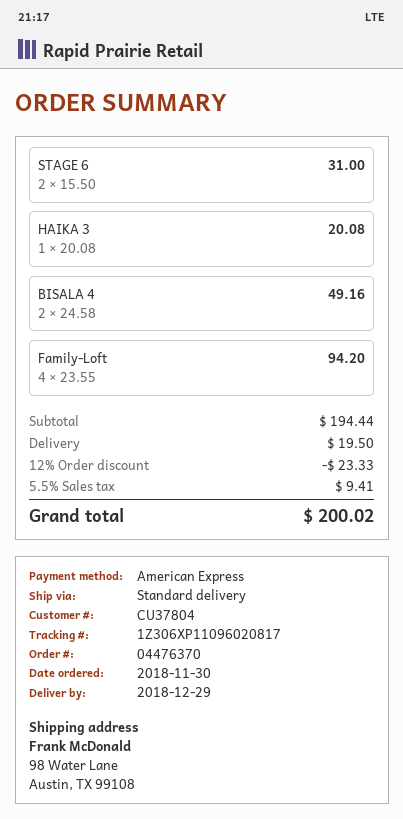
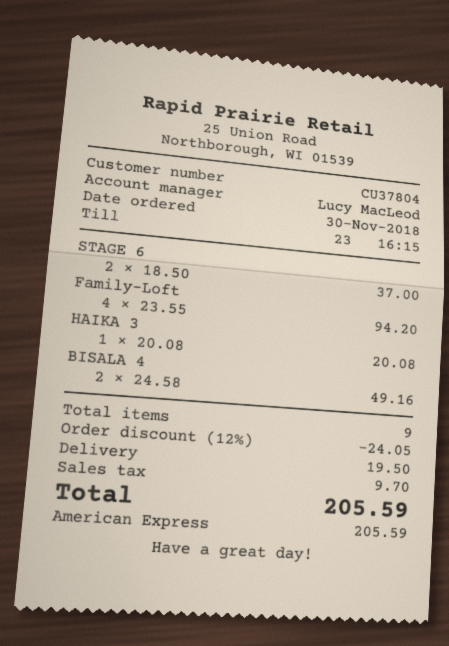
STAGE 6: 2 x 15.50 = 31.00 -> 2 x 18.50 = 37.00
discount: 12% = 23.33 -> 12% = 24.05
tax: 9.41 -> 9.70
total: 200.02 -> 205.59

